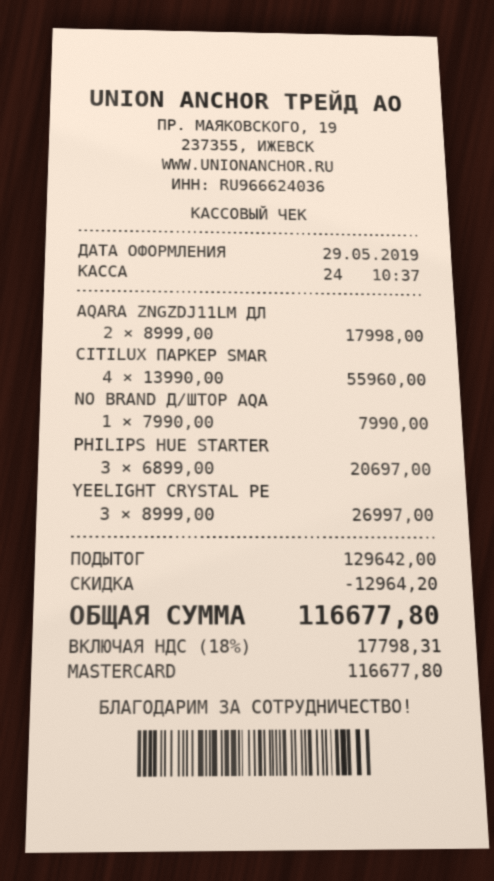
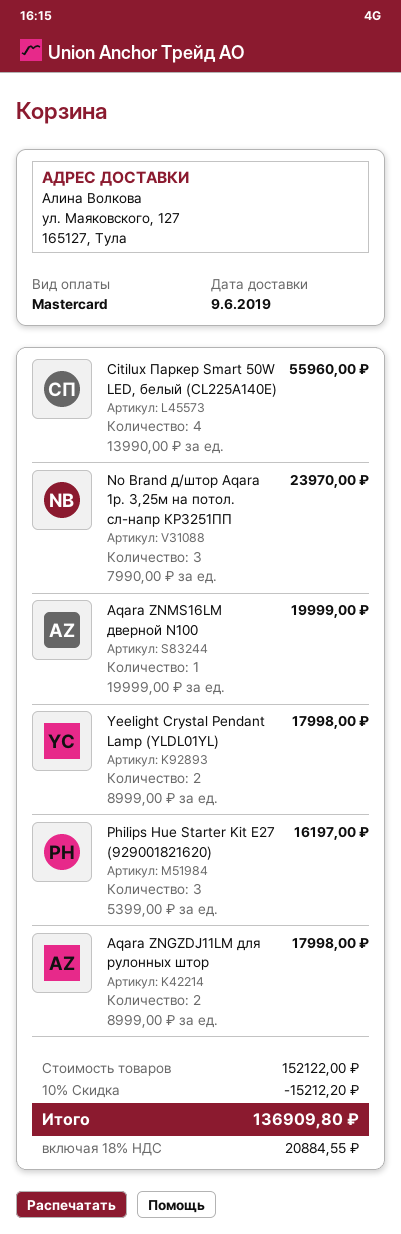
NO BRAND Д/ШТОР AQA: 1 x 7990.00 = 7990.00 -> 3 x 7990.00 = 23970.00
PHILIPS HUE STARTER: 3 x 6899.00 = 20697.00 -> 3 x 5399.00 = 16197.00
YEELIGHT CRYSTAL PE: 3 x 8999.00 = 26997.00 -> 2 x 8999.00 = 17998.00
Aqara ZNMS16LM дверной N100: none -> 1 x 19999.00 = 19999.00
subtotal: 129642.00 -> 152122.00
discount: 12964.20 -> 15212.20
tax: 18% = 17798.31 -> 18% = 20884.55
total: 116677.80 -> 136909.80

